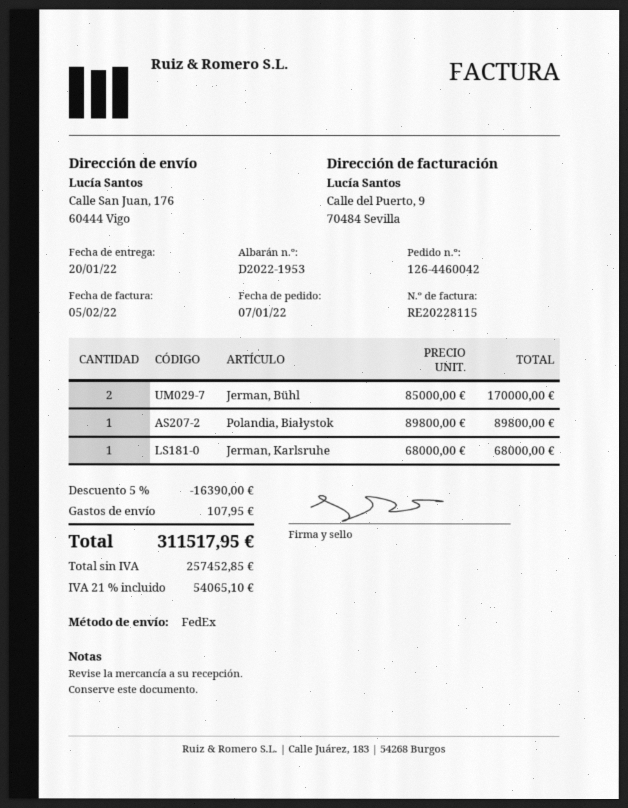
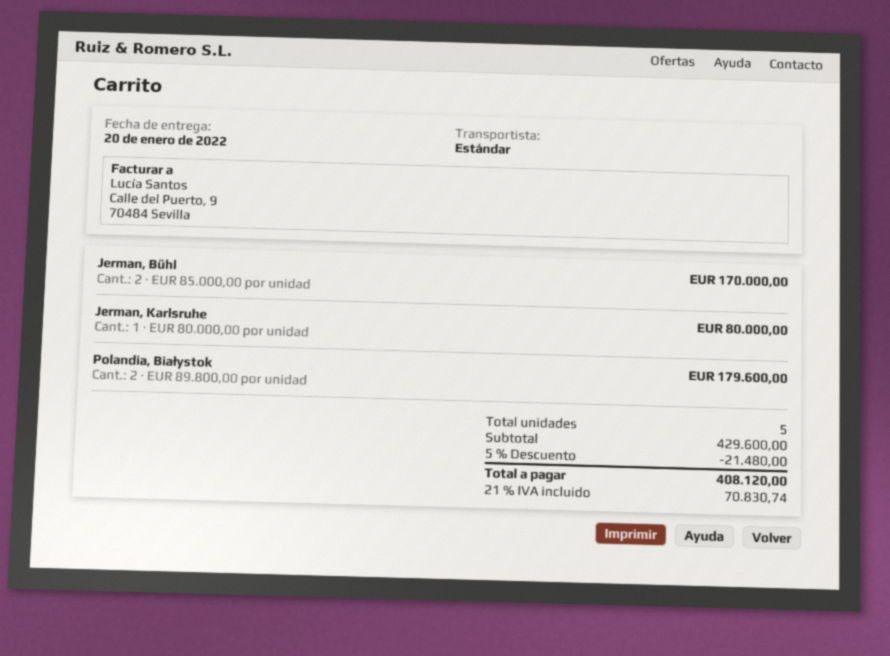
shipping method: FedEx -> standard
Polandia, Białystok: 1 x 89800.00 = 89800.00 -> 2 x 89800.00 = 179600.00
Jerman, Karlsruhe: 1 x 68000.00 = 68000.00 -> 1 x 80000.00 = 80000.00
discount: 5% = 16390.00 -> 5% = 21480.00
shipping: 107.95 -> none
tax: 21% = 54065.10 -> 21% = 70830.74
total: 311517.95 -> 408120.00

